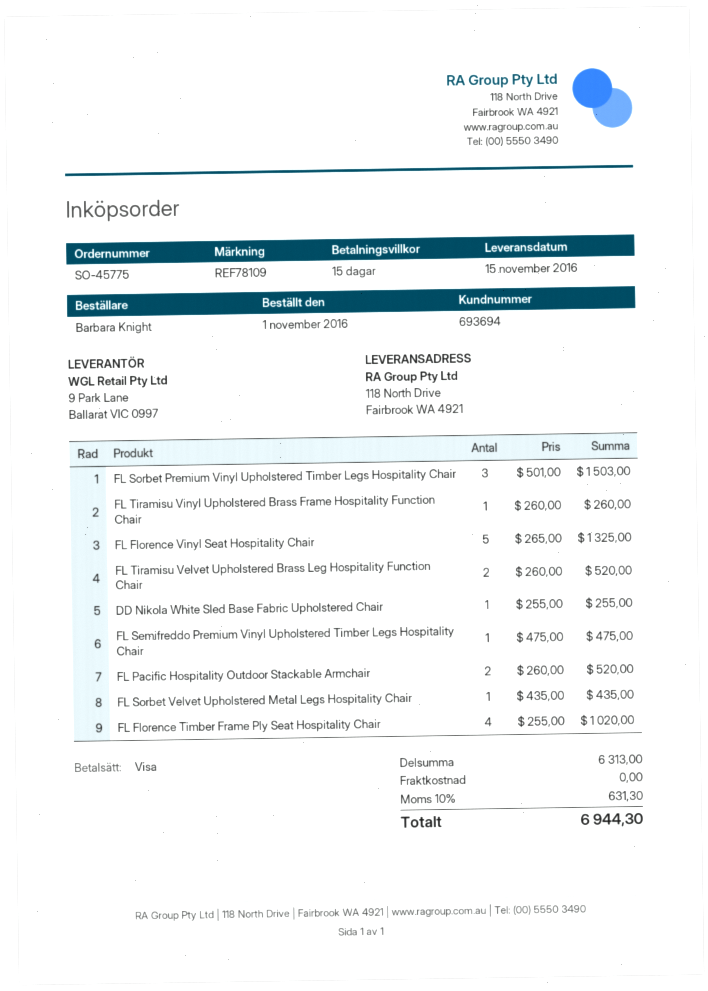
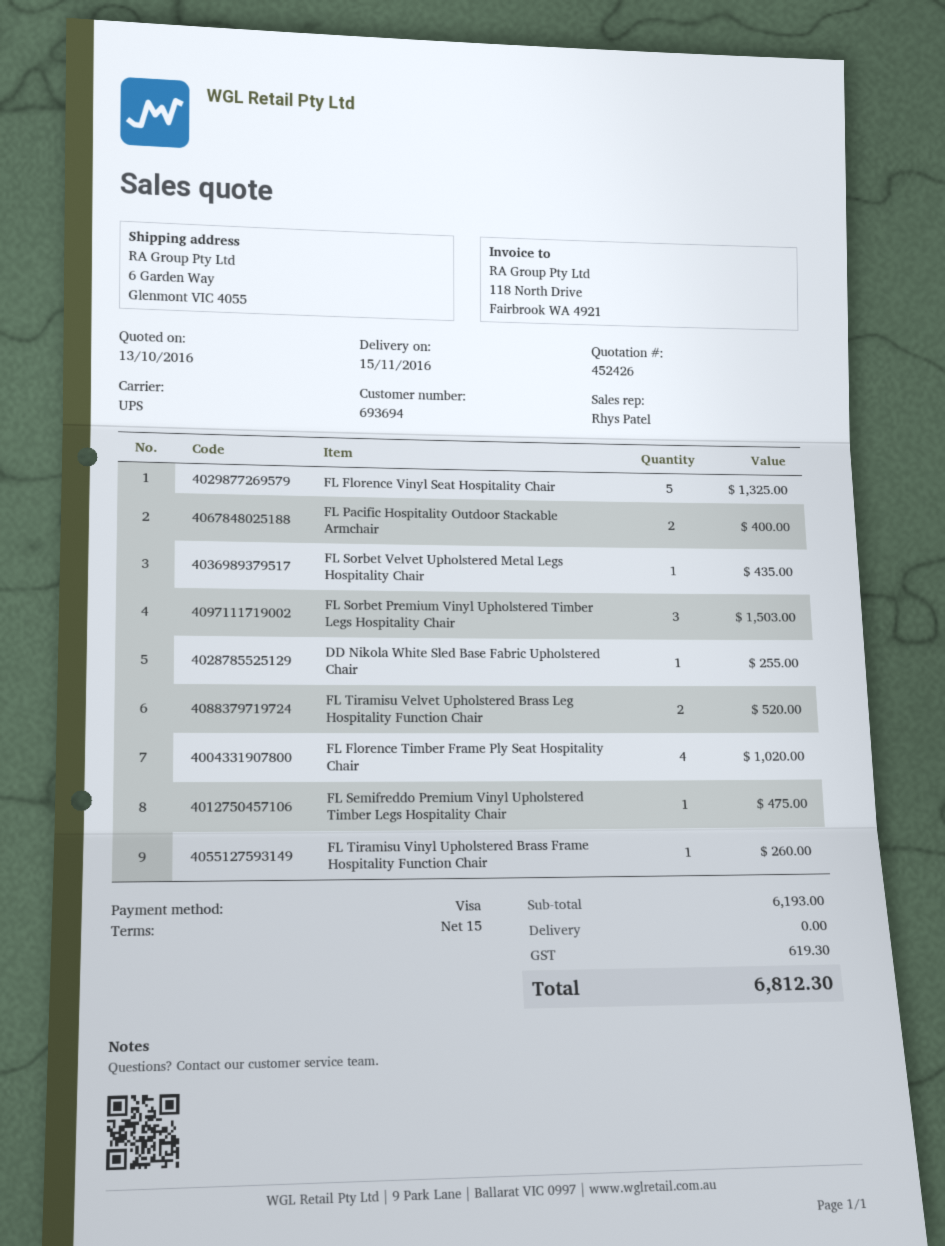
ship to: 118 North Drive, Fairbrook WA 4921 -> 6 Garden Way, Glenmont VIC 4055
FL Pacific Hospitality Outdoor Stackable Armchair: 2 for 520.00 -> 2 for 400.00
subtotal: 6313.00 -> 6193.00
tax: 631.30 -> 619.30
total: 6944.30 -> 6812.30

